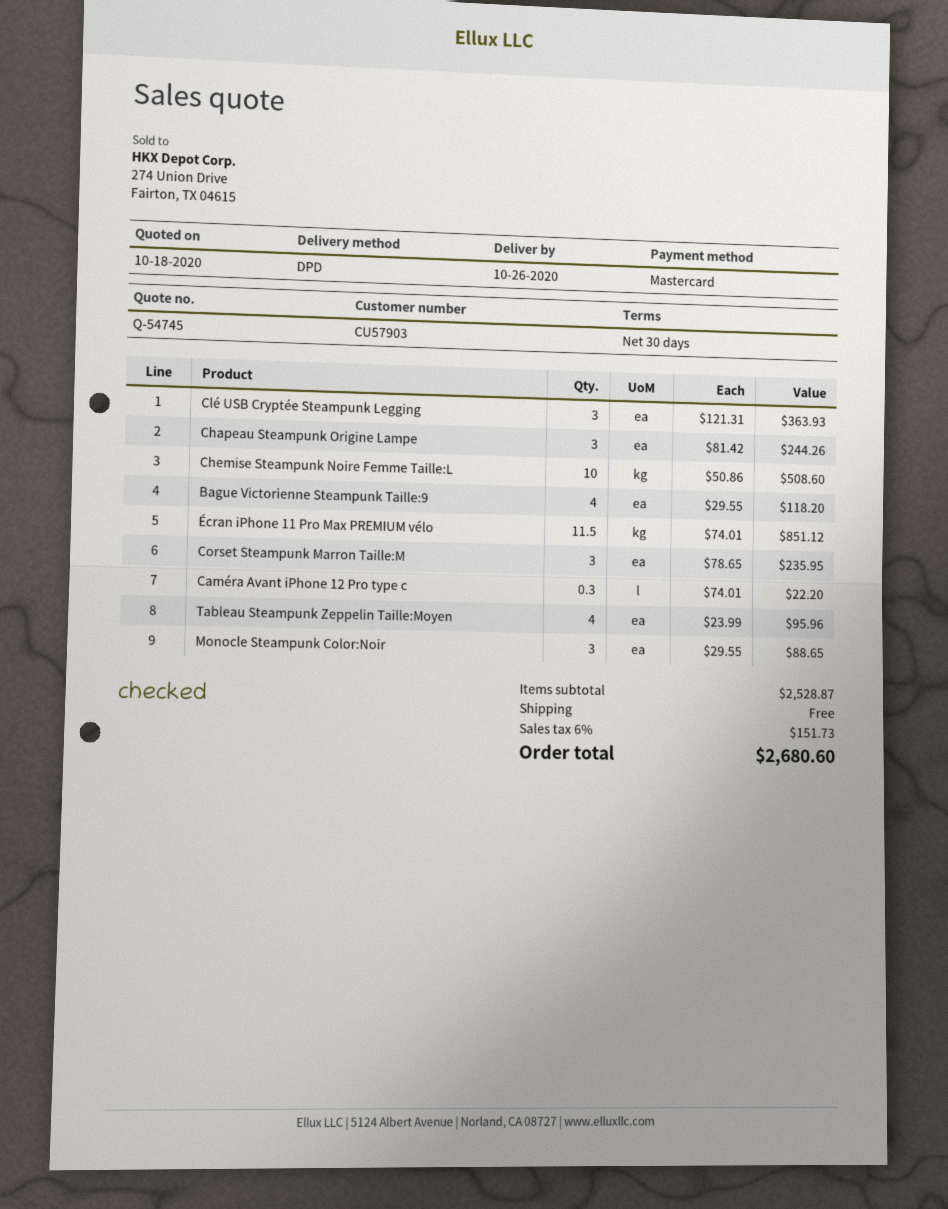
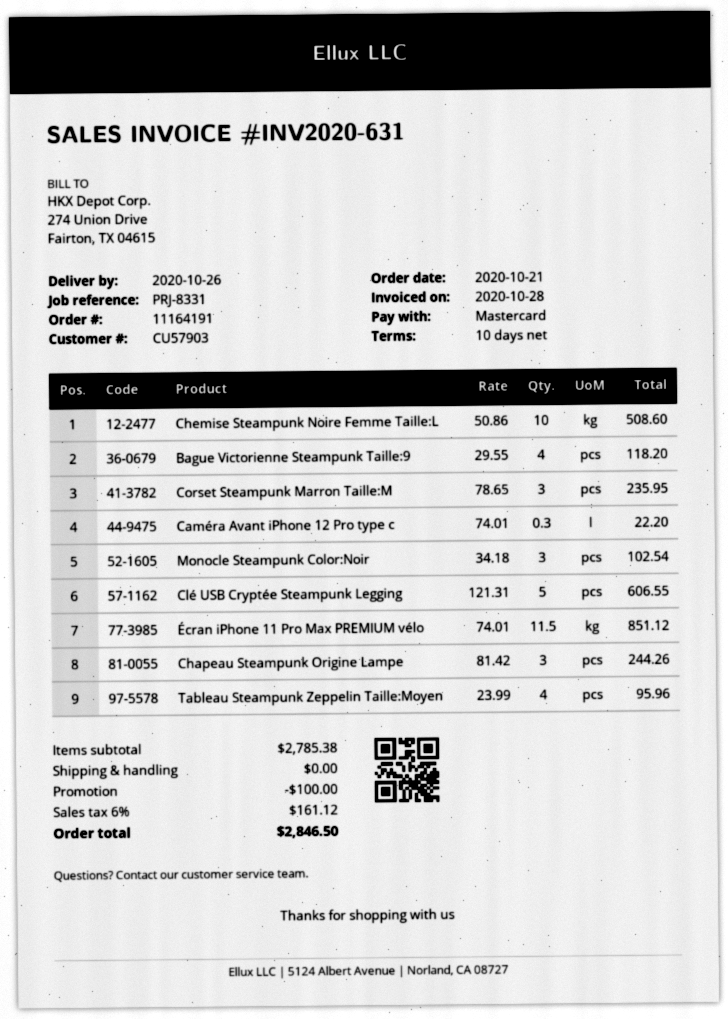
payment terms: 30 days -> 10 days
Clé USB Cryptée Steampunk Legging: 3 x 121.31 = 363.93 -> 5 x 121.31 = 606.55
Monocle Steampunk Color:Noir: 3 x 29.55 = 88.65 -> 3 x 34.18 = 102.54
subtotal: 2528.87 -> 2785.38
discount: none -> 100.00
tax: 6% = 151.73 -> 6% = 161.12
total: 2680.60 -> 2846.50

